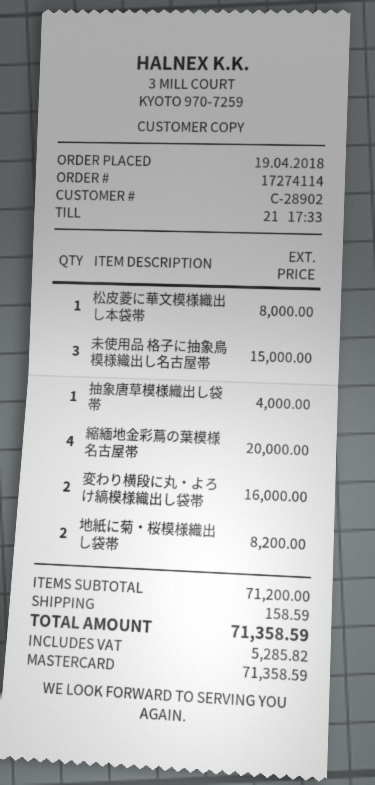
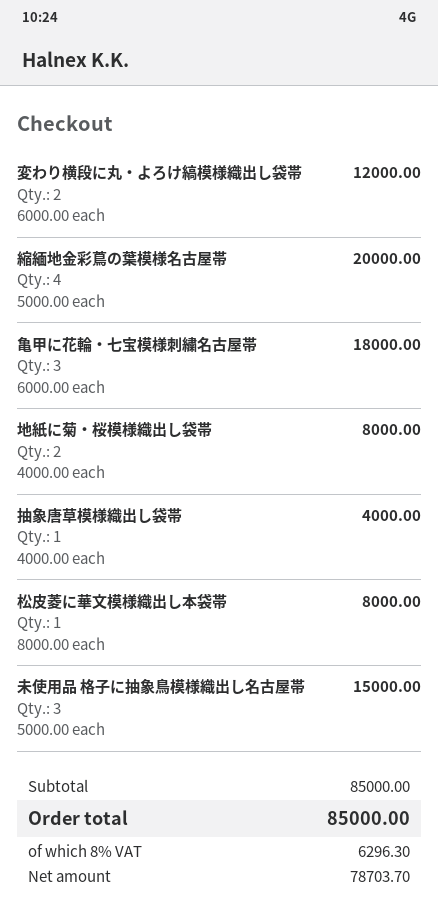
変わり横段に丸・よろけ縞模様織出し袋帯: 2 for 16000.00 -> 2 for 12000.00
地紙に菊・桜模様織出し袋帯: 2 for 8200.00 -> 2 for 8000.00
亀甲に花輪・七宝模様刺繍名古屋帯: none -> 3 for 18000.00
subtotal: 71200.00 -> 85000.00
shipping: 158.59 -> none
tax: 5285.82 -> 6296.30
total: 71358.59 -> 85000.00

